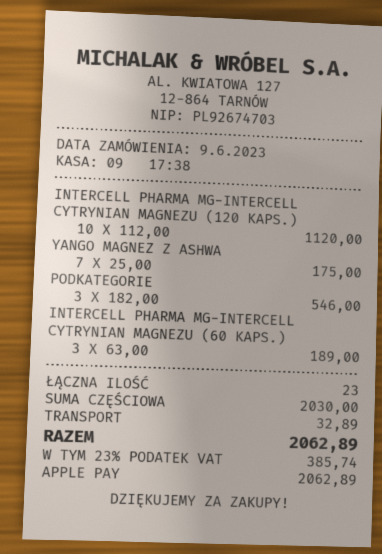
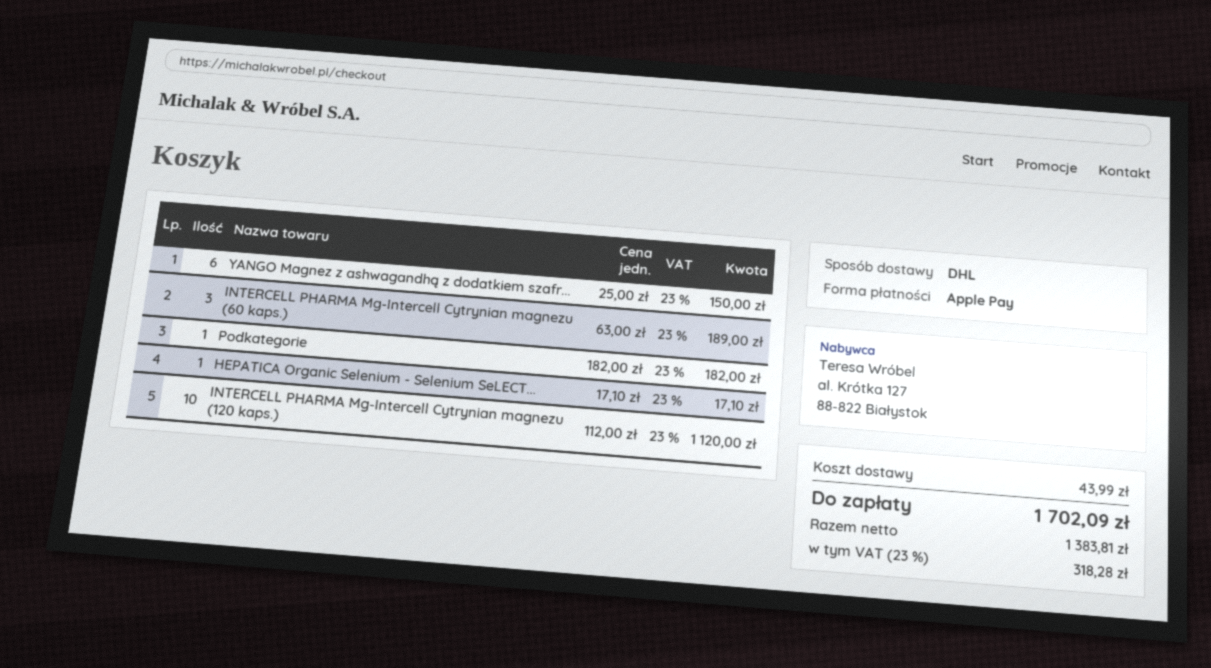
YANGO MAGNEZ Z ASHWA: 7 x 25.00 = 175.00 -> 6 x 25.00 = 150.00
PODKATEGORIE: 3 x 182.00 = 546.00 -> 1 x 182.00 = 182.00
HEPATICA Organic Selenium - Selenium SeLECT...: none -> 1 x 17.10 = 17.10
shipping: 32.89 -> 43.99
tax: 23% = 385.74 -> 23% = 318.28
total: 2062.89 -> 1702.09

